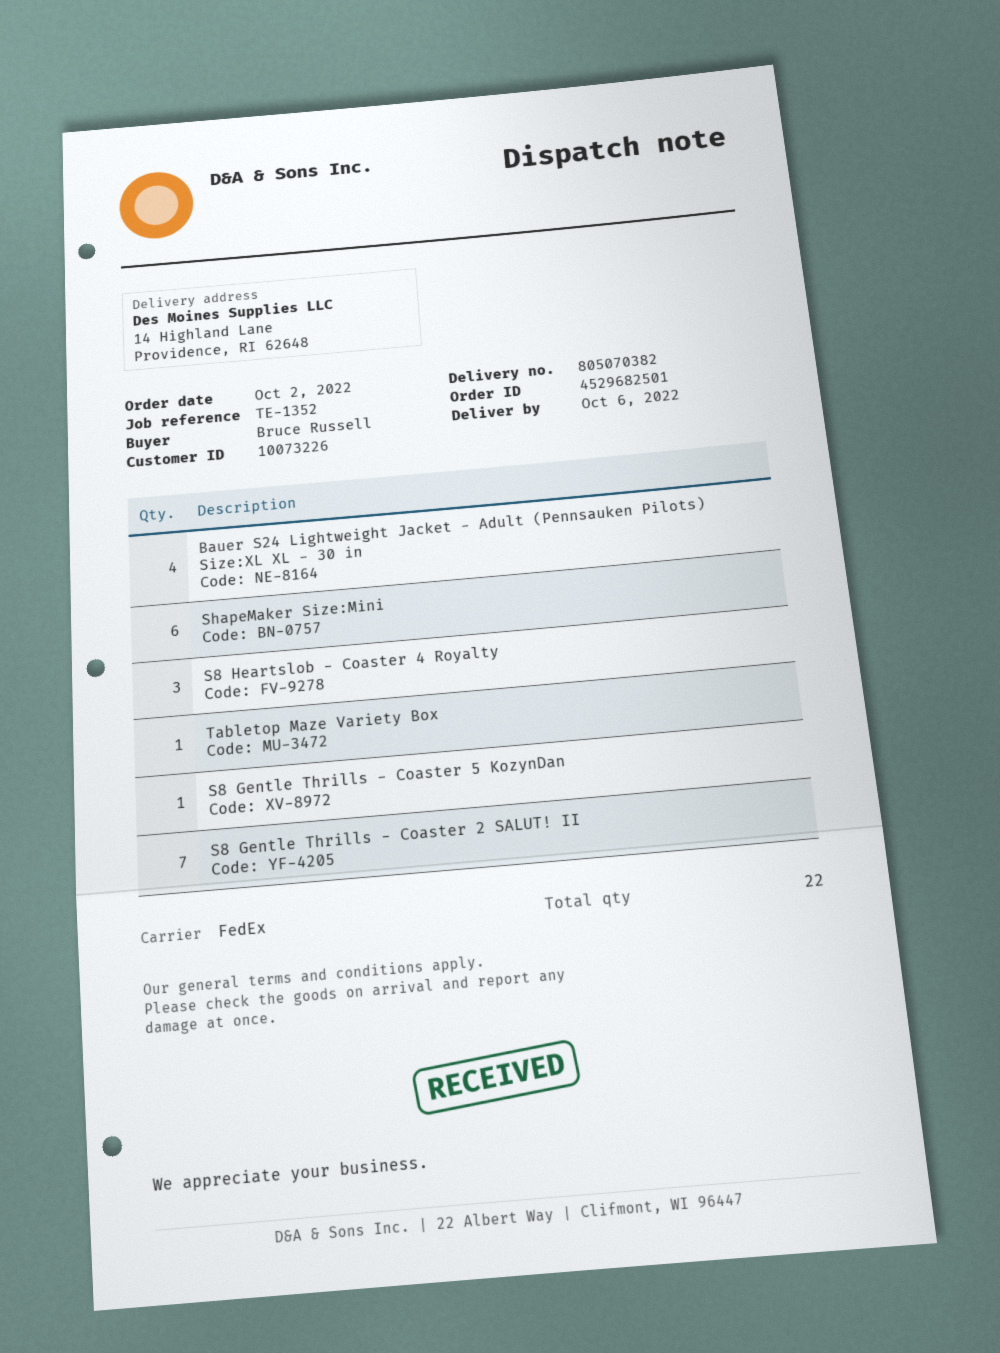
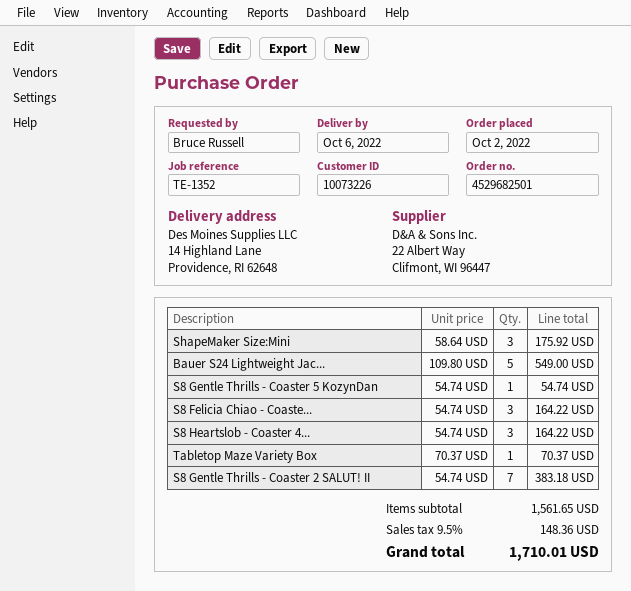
Bauer S24 Lightweight Jacket - Adult (Pennsauken Pilots) Size:XL XL - 30 in: 4 -> 5
ShapeMaker Size:Mini: 6 -> 3
S8 Felicia Chiao - Coaste...: none -> 3

